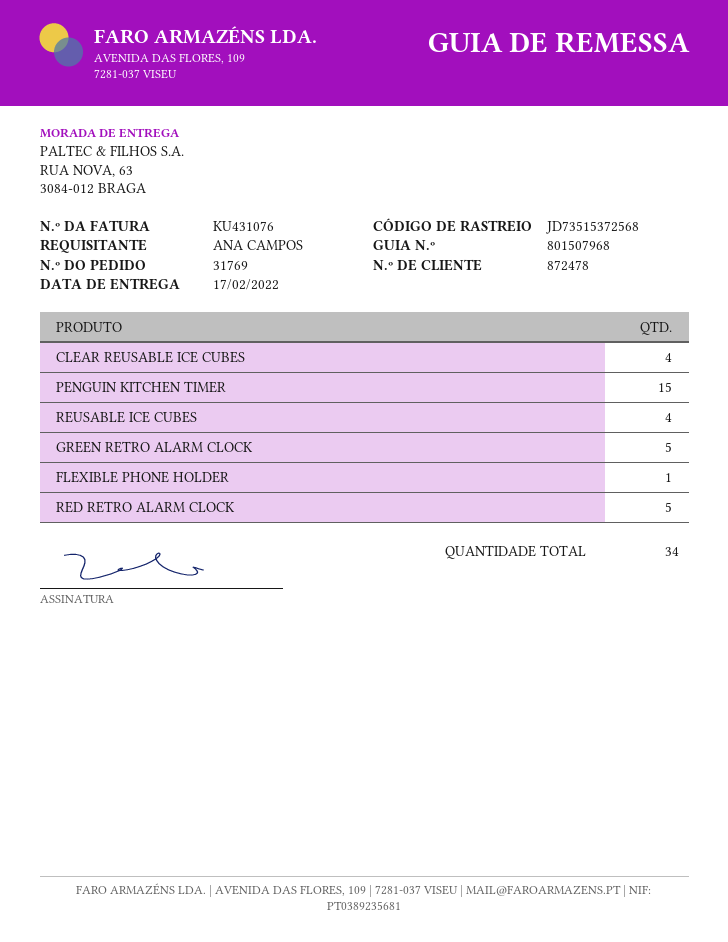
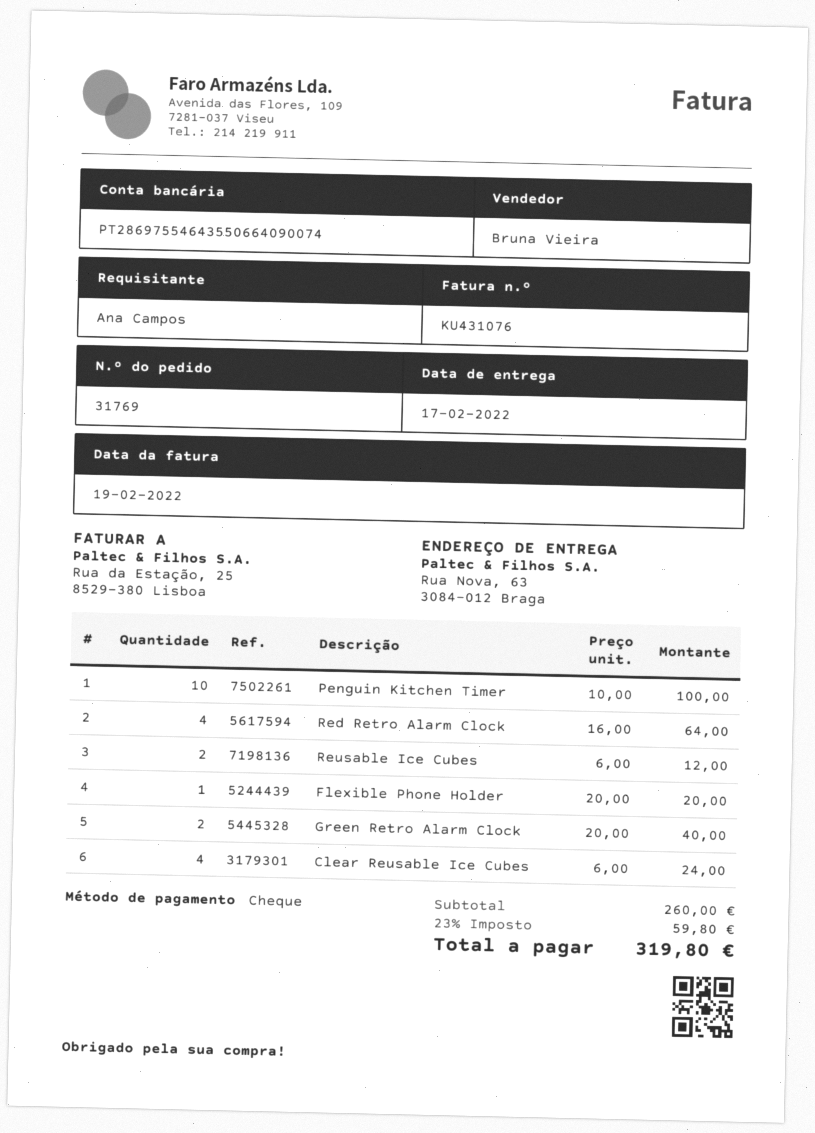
PENGUIN KITCHEN TIMER: 15 -> 10
REUSABLE ICE CUBES: 4 -> 2
GREEN RETRO ALARM CLOCK: 5 -> 2
RED RETRO ALARM CLOCK: 5 -> 4

